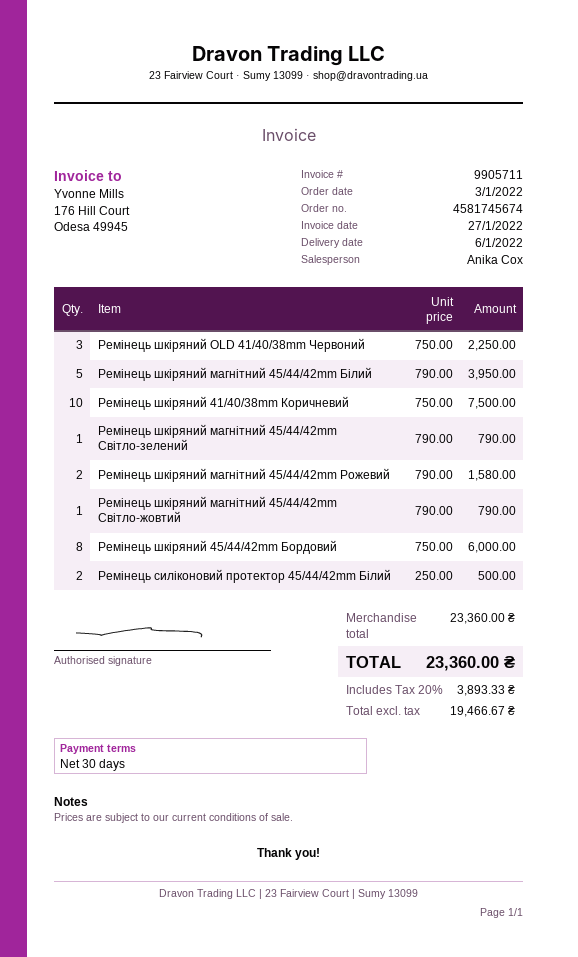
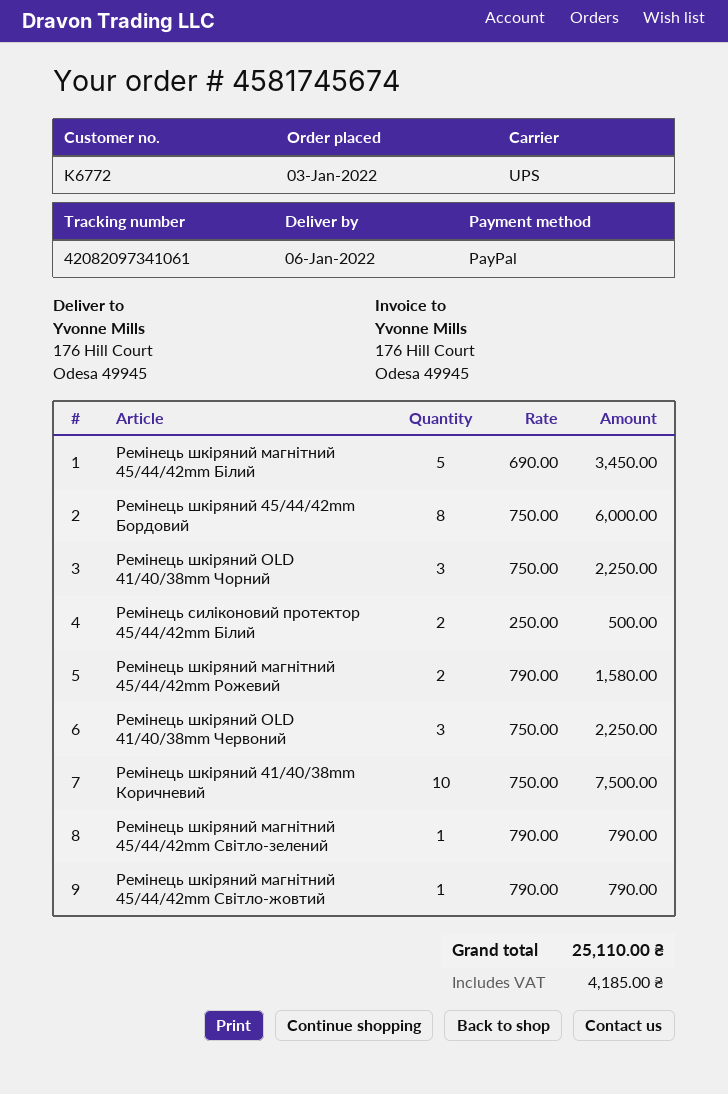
Ремінець шкіряний магнітний 45/44/42mm Білий: 5 x 790.00 = 3950.00 -> 5 x 690.00 = 3450.00
Ремінець шкіряний OLD 41/40/38mm Чорний: none -> 3 x 750.00 = 2250.00
tax: 3893.33 -> 4185.00
total: 23360.00 -> 25110.00

